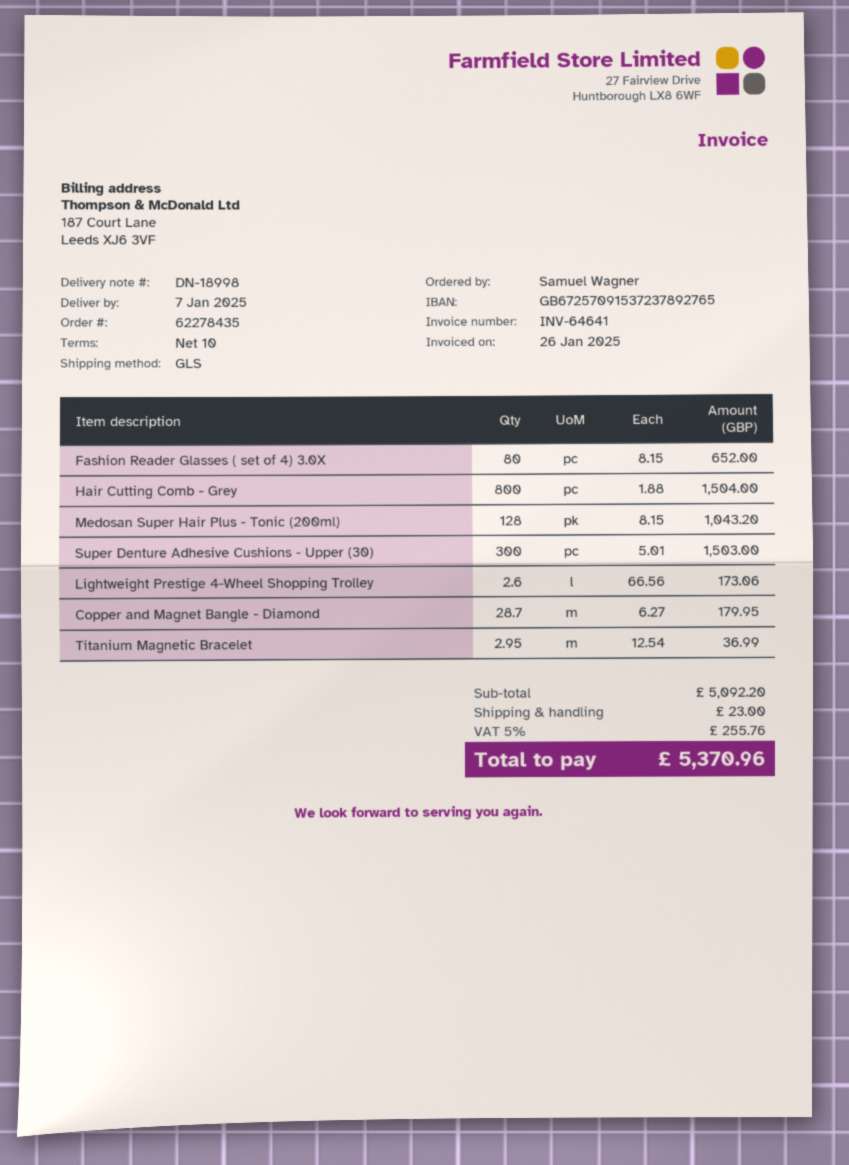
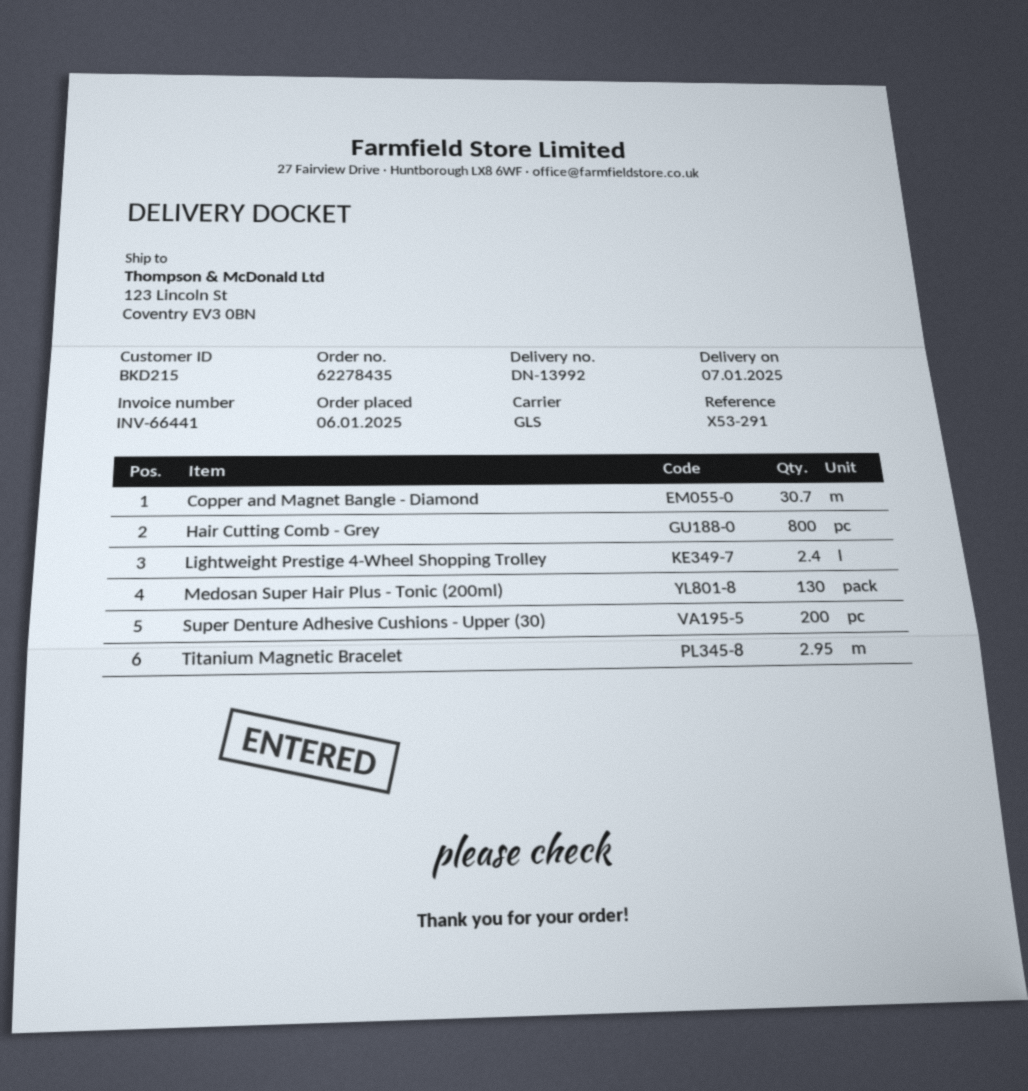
delivery note number: DN-18998 -> DN-13992
invoice number: INV-64641 -> INV-66441
Fashion Reader Glasses ( set of 4) 3.0X: 80 -> none
Medosan Super Hair Plus - Tonic (200ml): 128 -> 130
Super Denture Adhesive Cushions - Upper (30): 300 -> 200
Lightweight Prestige 4-Wheel Shopping Trolley: 2.6 -> 2.4
Copper and Magnet Bangle - Diamond: 28.7 -> 30.7

